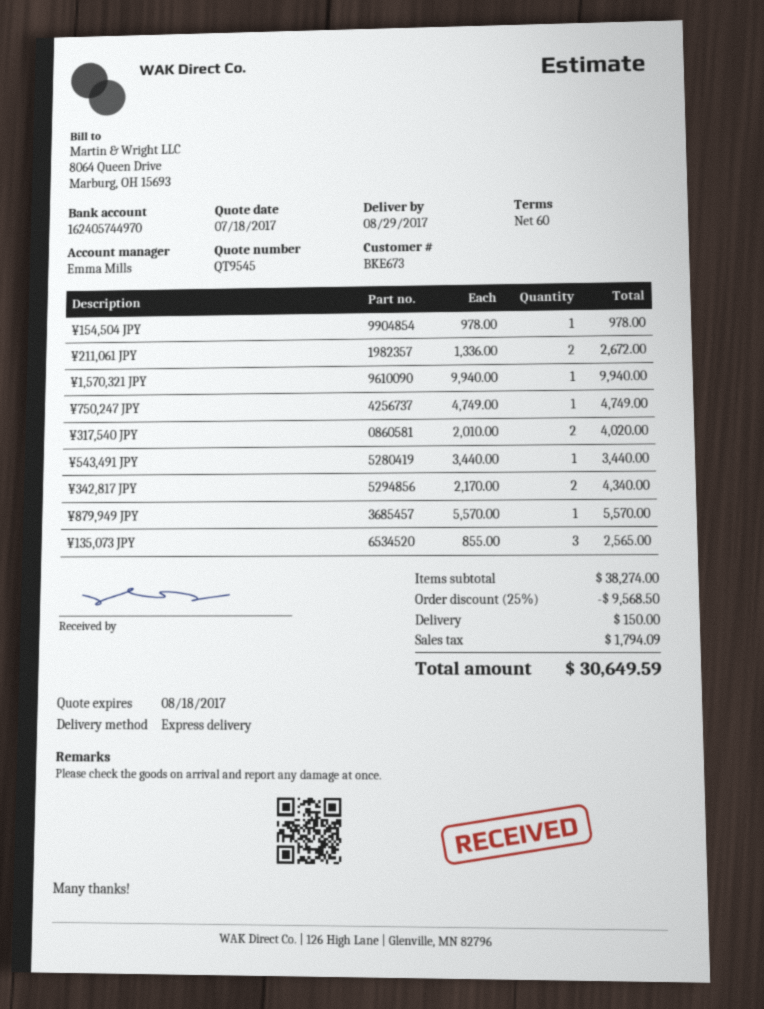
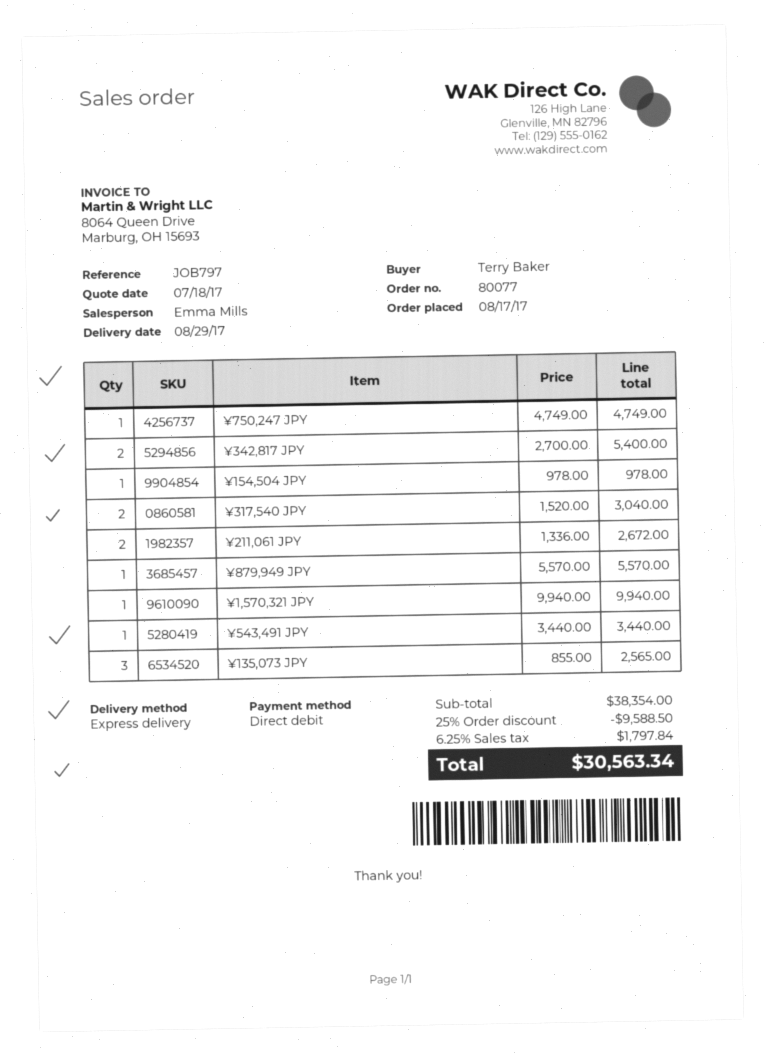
¥317,540 JPY: 2 x 2010.00 = 4020.00 -> 2 x 1520.00 = 3040.00
¥342,817 JPY: 2 x 2170.00 = 4340.00 -> 2 x 2700.00 = 5400.00
subtotal: 38274.00 -> 38354.00
discount: 25% = 9568.50 -> 25% = 9588.50
shipping: 150.00 -> none
tax: 1794.09 -> 1797.84
total: 30649.59 -> 30563.34

